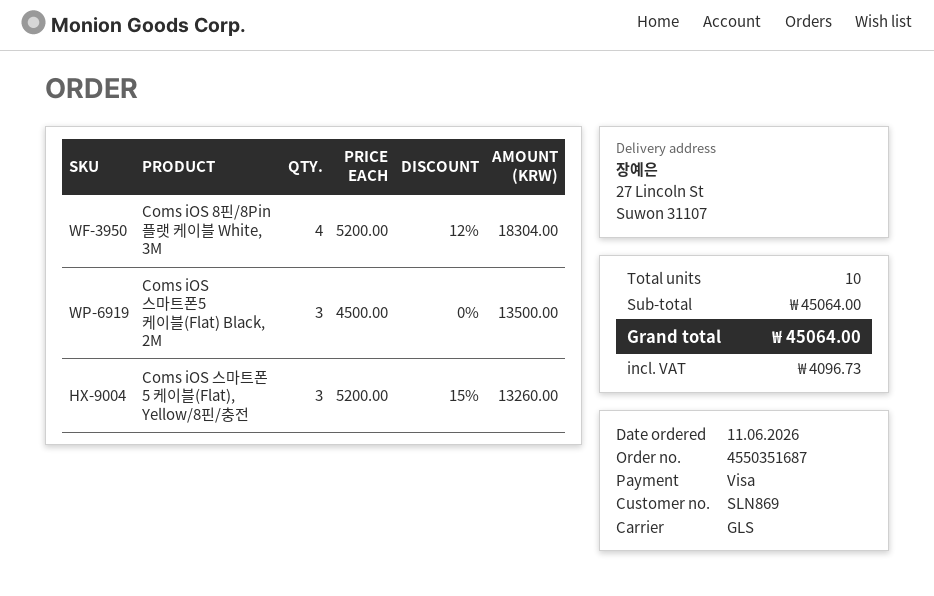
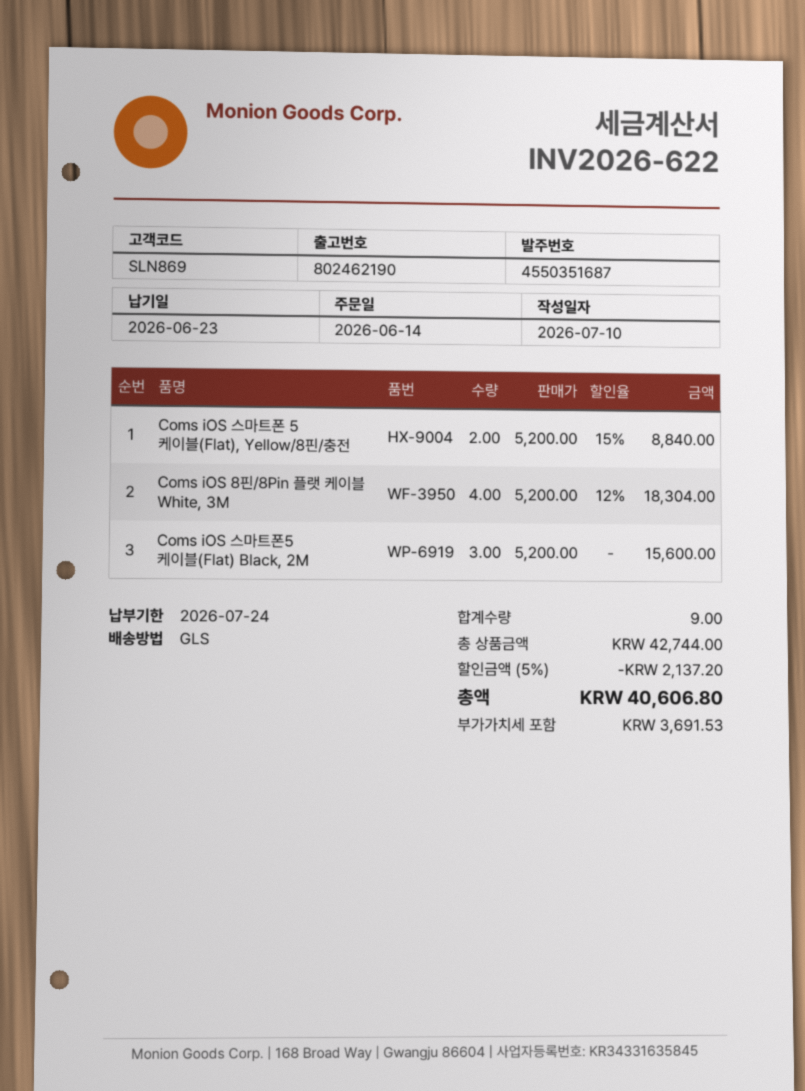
order date: 2026-06-11 -> 2026-06-14
Coms iOS 스마트폰5 케이블(Flat) Black, 2M: 3 x 4500.00 = 13500.00 -> 3 x 5200.00 = 15600.00
Coms iOS 스마트폰 5 케이블(Flat), Yellow/8핀/충전: 3 x 5200.00 - 15% = 13260.00 -> 2 x 5200.00 - 15% = 8840.00
total quantity: 10 -> 9
subtotal: 45064.00 -> 42744.00
discount: none -> 5% = 2137.20
tax: 4096.73 -> 3691.53
total: 45064.00 -> 40606.80

